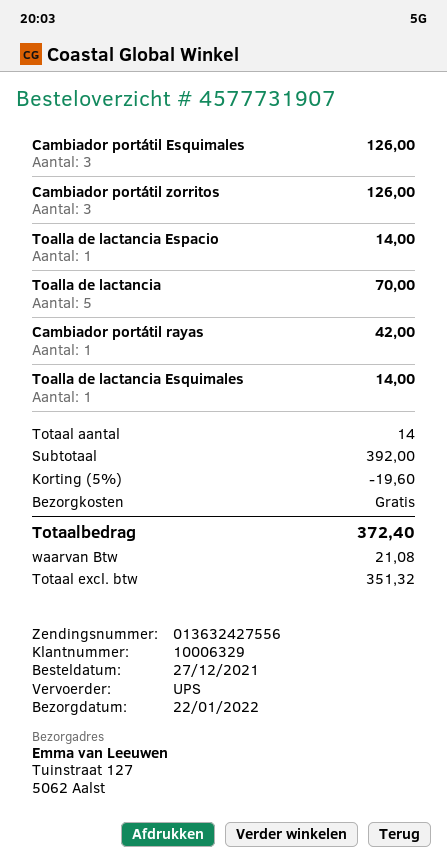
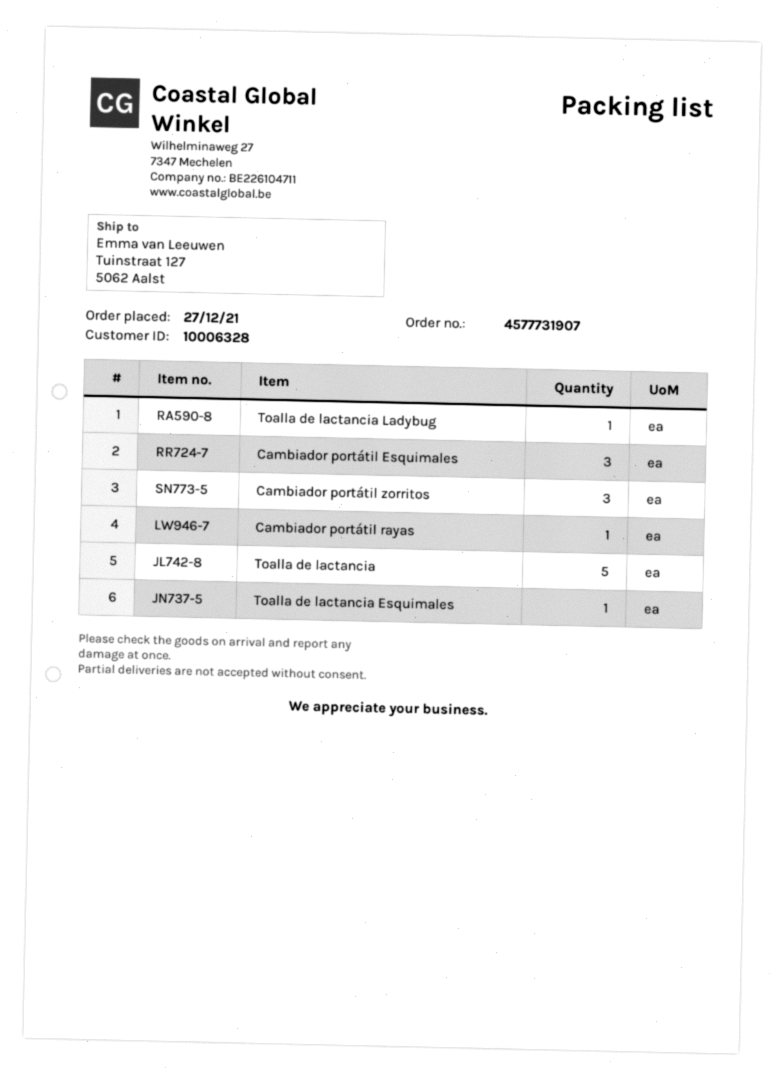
customer number: 10006329 -> 10006328
Toalla de lactancia Espacio: 1 -> none
Toalla de lactancia Ladybug: none -> 1

